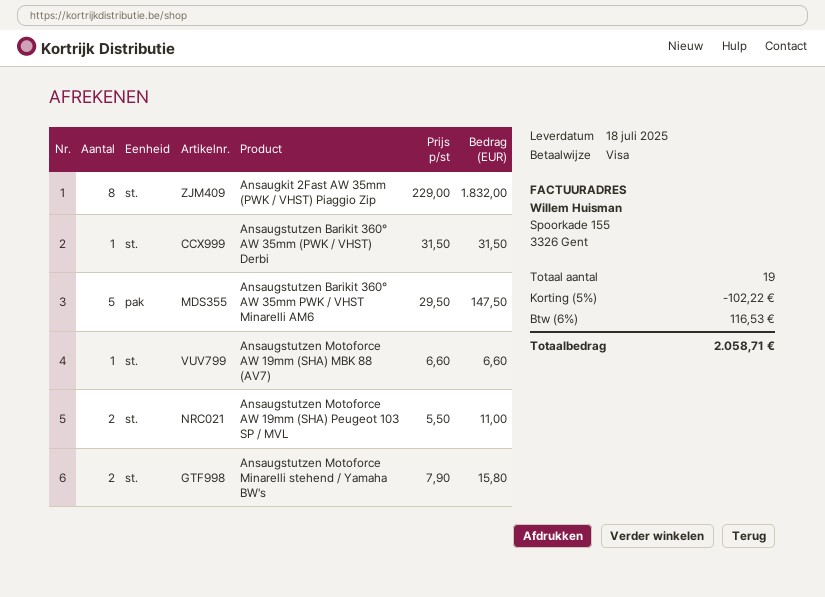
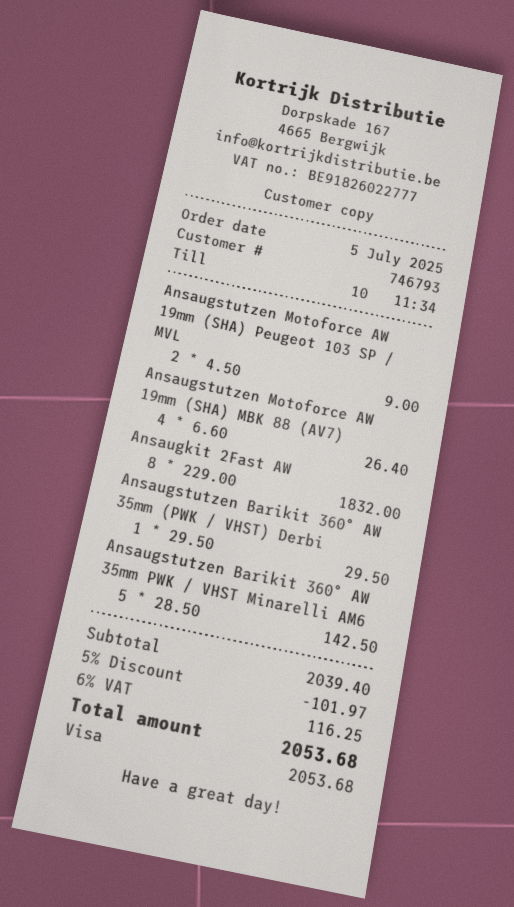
Ansaugstutzen Barikit 360° AW 35mm (PWK / VHST) Derbi: 1 x 31.50 = 31.50 -> 1 x 29.50 = 29.50
Ansaugstutzen Barikit 360° AW 35mm PWK / VHST Minarelli AM6: 5 x 29.50 = 147.50 -> 5 x 28.50 = 142.50
Ansaugstutzen Motoforce AW 19mm (SHA) MBK 88 (AV7): 1 x 6.60 = 6.60 -> 4 x 6.60 = 26.40
Ansaugstutzen Motoforce AW 19mm (SHA) Peugeot 103 SP / MVL: 2 x 5.50 = 11.00 -> 2 x 4.50 = 9.00
Ansaugstutzen Motoforce Minarelli stehend / Yamaha BW's: 2 x 7.90 = 15.80 -> none
discount: 5% = 102.22 -> 5% = 101.97
tax: 6% = 116.53 -> 6% = 116.25
total: 2058.71 -> 2053.68

